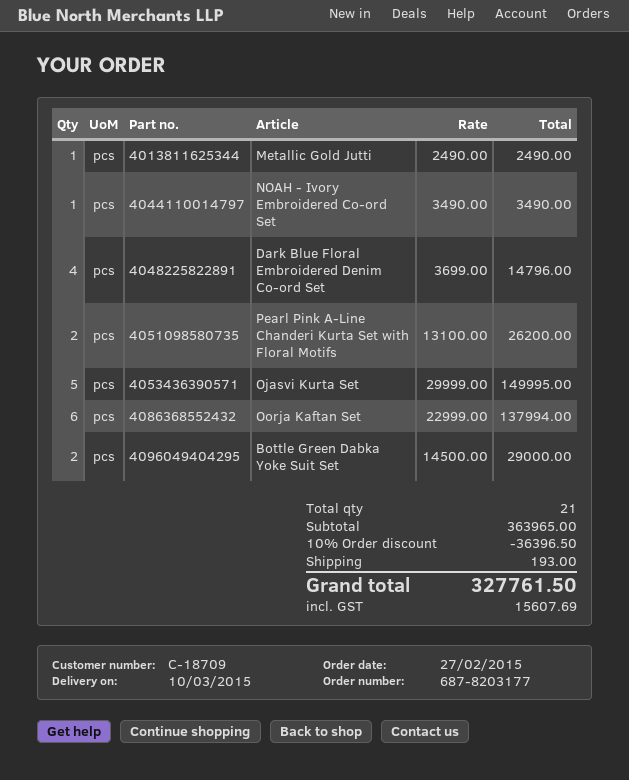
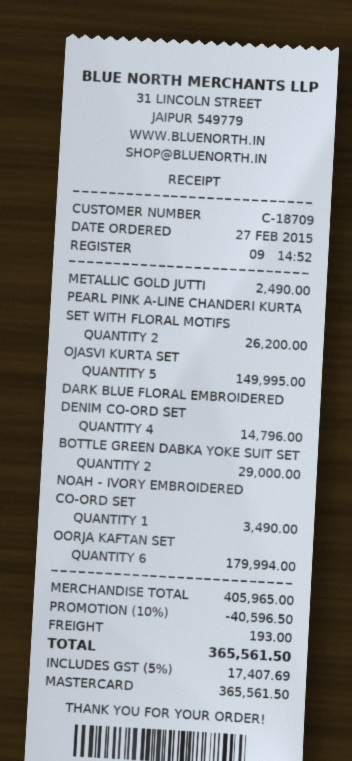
Oorja Kaftan Set: 6 for 137994.00 -> 6 for 179994.00
subtotal: 363965.00 -> 405965.00
discount: 10% = 36396.50 -> 10% = 40596.50
tax: 15607.69 -> 17407.69
total: 327761.50 -> 365561.50

